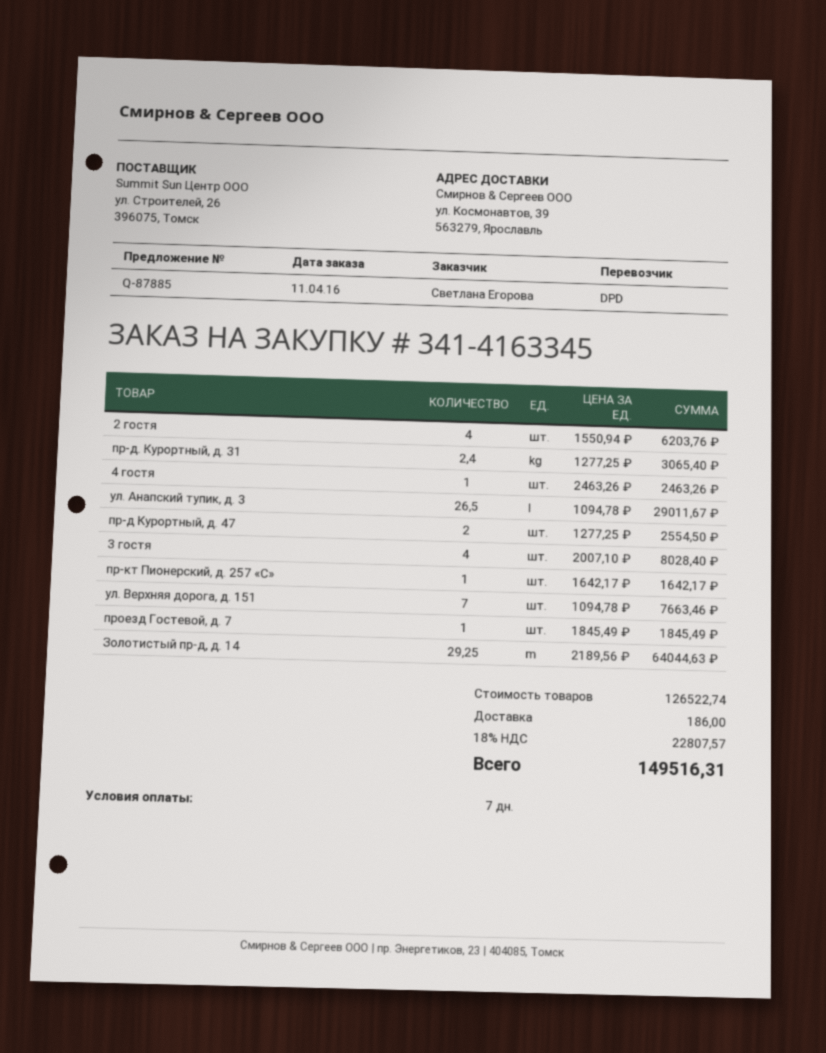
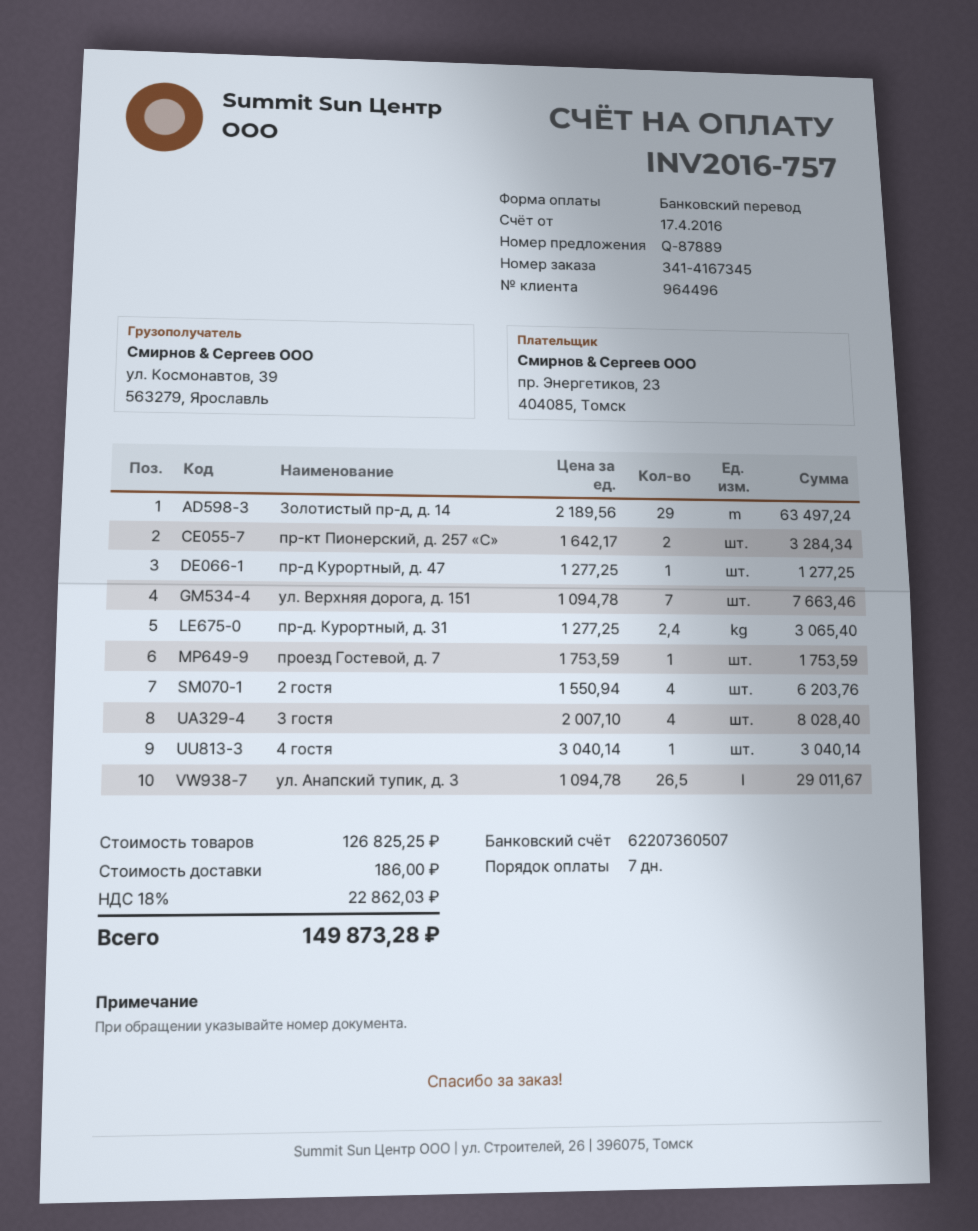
quote number: Q-87885 -> Q-87889
order number: 341-4163345 -> 341-4167345
4 гостя: 1 x 2463.26 = 2463.26 -> 1 x 3040.14 = 3040.14
пр-д Курортный, д. 47: 2 x 1277.25 = 2554.50 -> 1 x 1277.25 = 1277.25
пр-кт Пионерский, д. 257 «С»: 1 x 1642.17 = 1642.17 -> 2 x 1642.17 = 3284.34
проезд Гостевой, д. 7: 1 x 1845.49 = 1845.49 -> 1 x 1753.59 = 1753.59
Золотистый пр-д, д. 14: 29.25 x 2189.56 = 64044.63 -> 29 x 2189.56 = 63497.24
subtotal: 126522.74 -> 126825.25
tax: 18% = 22807.57 -> 18% = 22862.03
total: 149516.31 -> 149873.28

